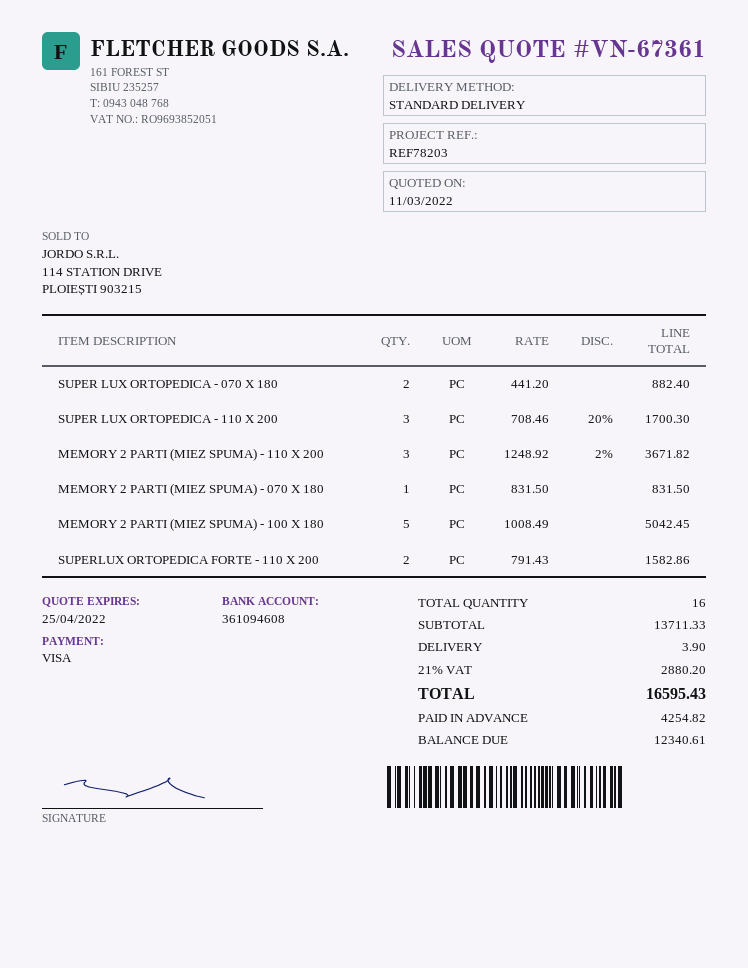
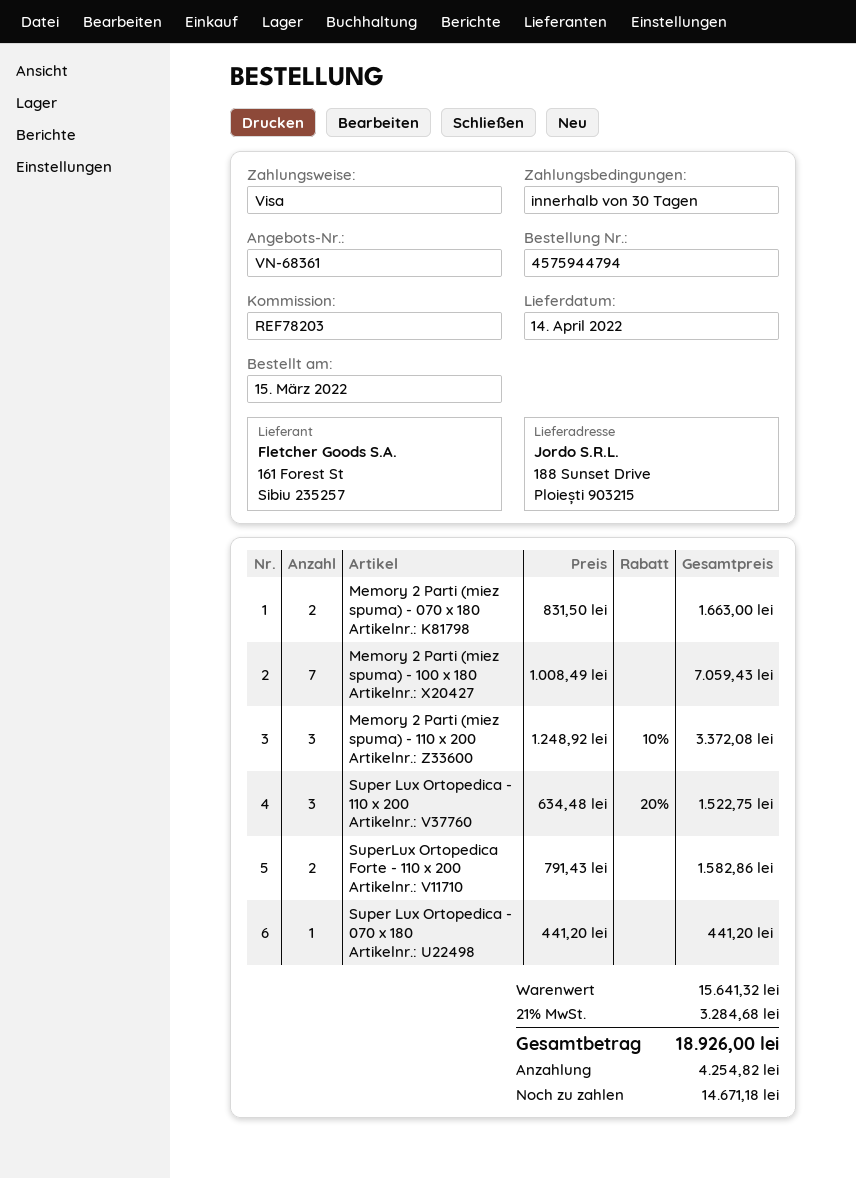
quote number: VN-67361 -> VN-68361
SUPER LUX ORTOPEDICA - 070 X 180: 2 x 441.20 = 882.40 -> 1 x 441.20 = 441.20
SUPER LUX ORTOPEDICA - 110 X 200: 3 x 708.46 - 20% = 1700.30 -> 3 x 634.48 - 20% = 1522.75
MEMORY 2 PARTI (MIEZ SPUMA) - 110 X 200: 3 x 1248.92 - 2% = 3671.82 -> 3 x 1248.92 - 10% = 3372.08
MEMORY 2 PARTI (MIEZ SPUMA) - 070 X 180: 1 x 831.50 = 831.50 -> 2 x 831.50 = 1663.00
MEMORY 2 PARTI (MIEZ SPUMA) - 100 X 180: 5 x 1008.49 = 5042.45 -> 7 x 1008.49 = 7059.43
subtotal: 13711.33 -> 15641.32
shipping: 3.90 -> none
tax: 21% = 2880.20 -> 21% = 3284.68
total: 16595.43 -> 18926.00
balance: 12340.61 -> 14671.18

